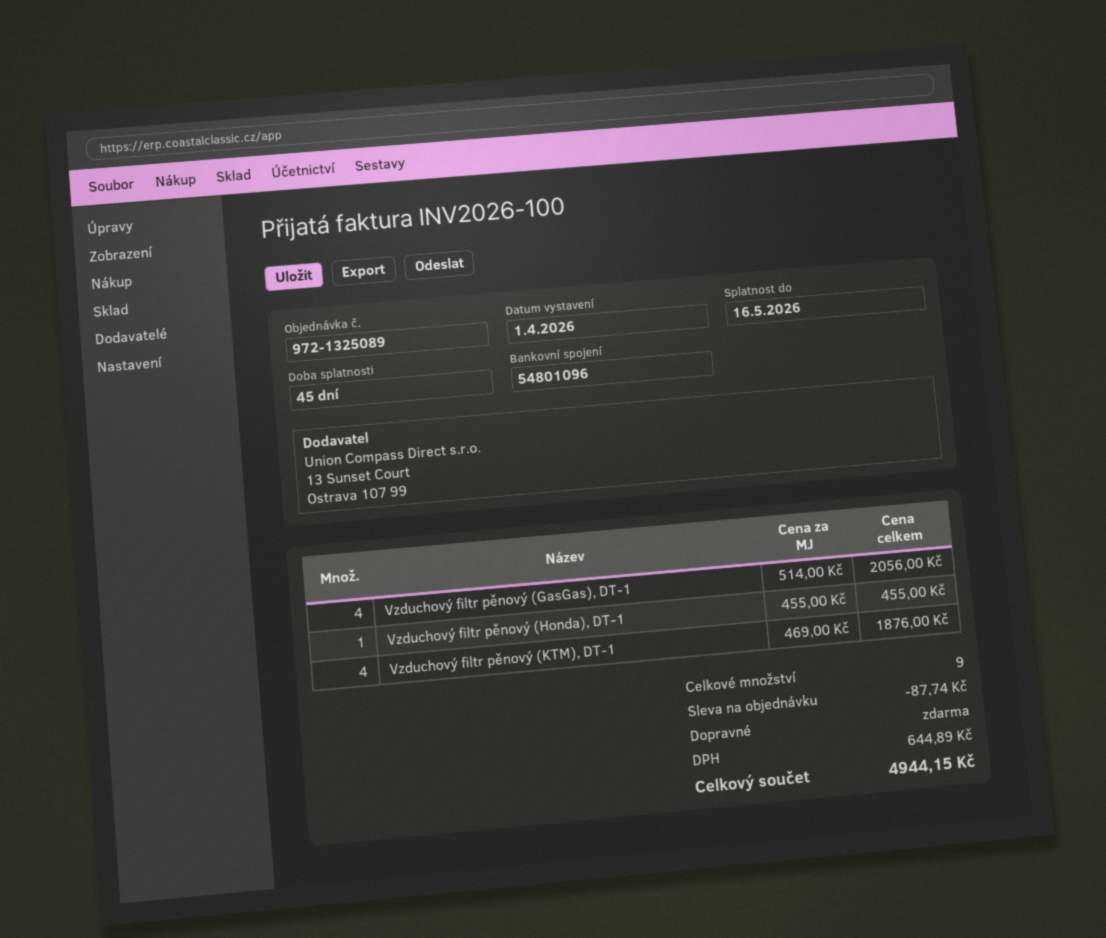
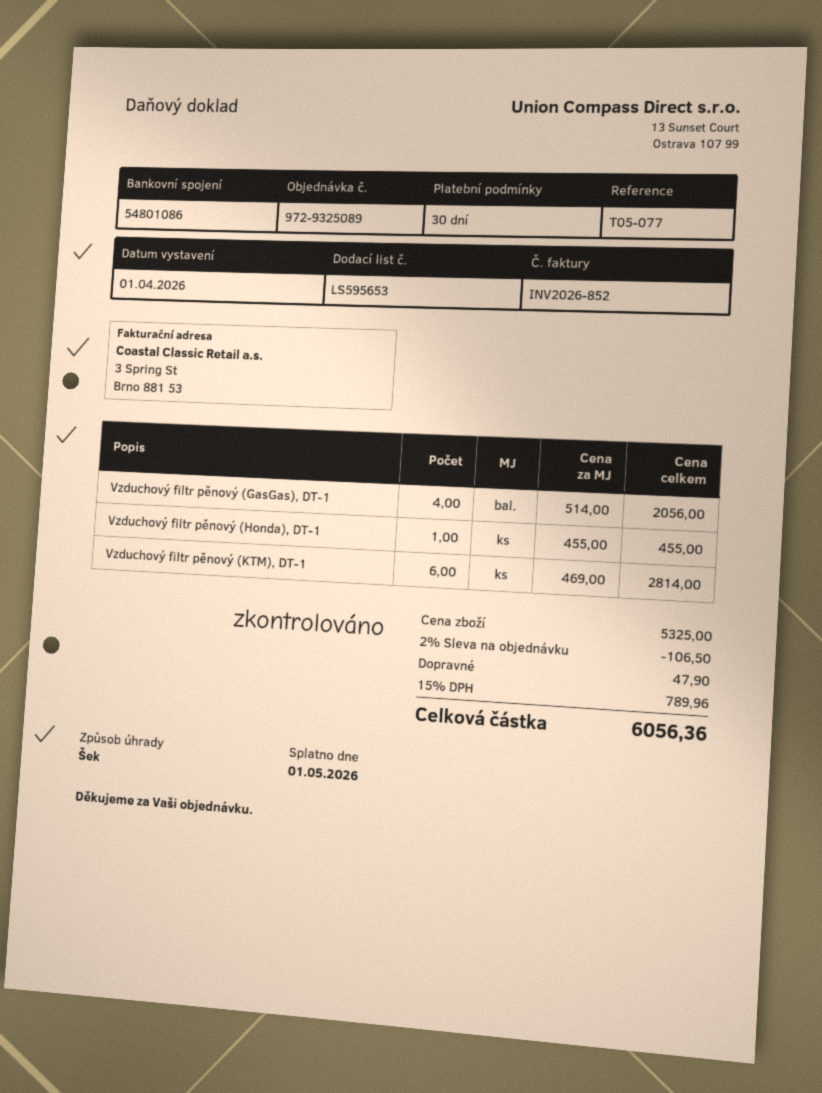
order number: 972-1325089 -> 972-9325089
invoice number: INV2026-100 -> INV2026-852
payment terms: 45 days -> 30 days
due date: 2026-05-16 -> 2026-05-01
bank account: 54801096 -> 54801086
Vzduchový filtr pěnový (KTM), DT-1: 4 x 469.00 = 1876.00 -> 6 x 469.00 = 2814.00
discount: 87.74 -> 106.50
shipping: 0.00 -> 47.90
tax: 644.89 -> 789.96
total: 4944.15 -> 6056.36

